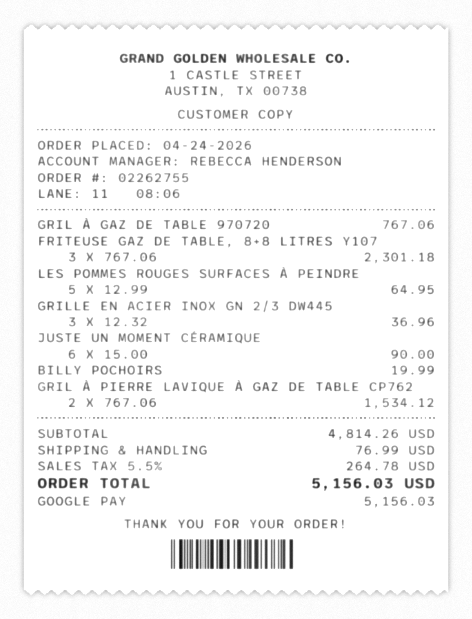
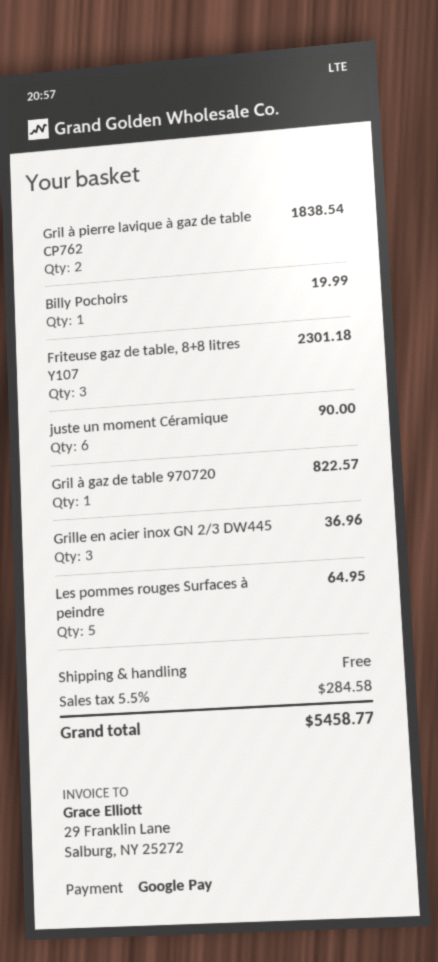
GRIL À GAZ DE TABLE 970720: 1 for 767.06 -> 1 for 822.57
GRIL À PIERRE LAVIQUE À GAZ DE TABLE CP762: 2 for 1534.12 -> 2 for 1838.54
shipping: 76.99 -> 0.00
tax: 5.5% = 264.78 -> 5.5% = 284.58
total: 5156.03 -> 5458.77

